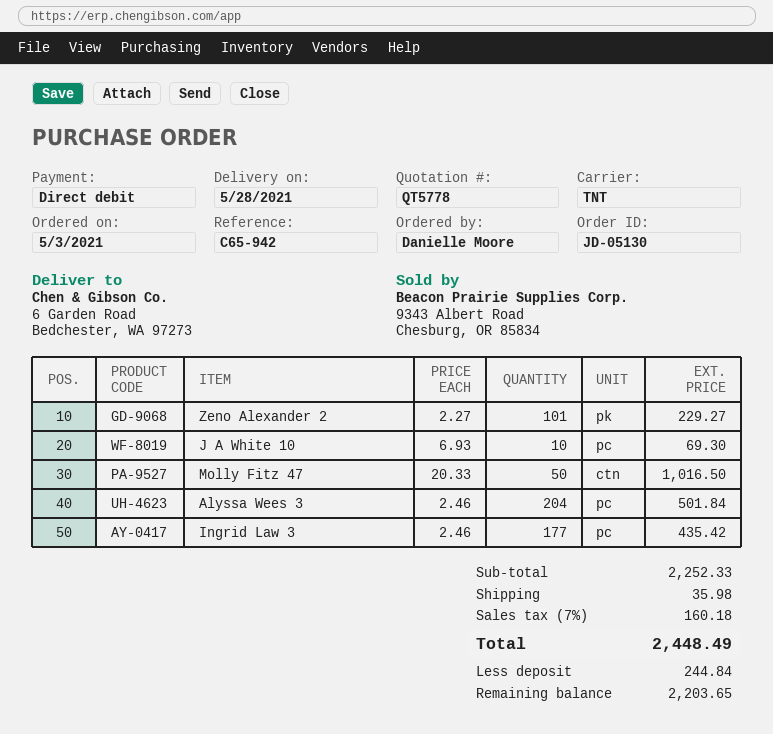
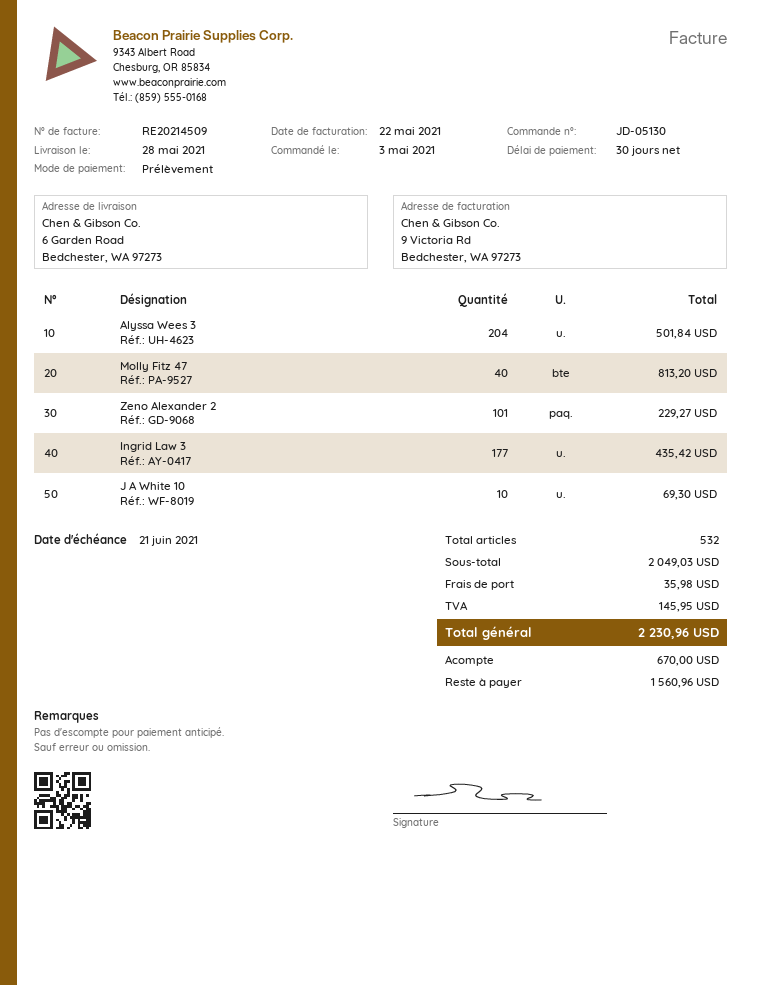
Molly Fitz 47: 50 for 1016.50 -> 40 for 813.20
subtotal: 2252.33 -> 2049.03
tax: 160.18 -> 145.95
total: 2448.49 -> 2230.96
deposit: 244.84 -> 670.00
balance: 2203.65 -> 1560.96

